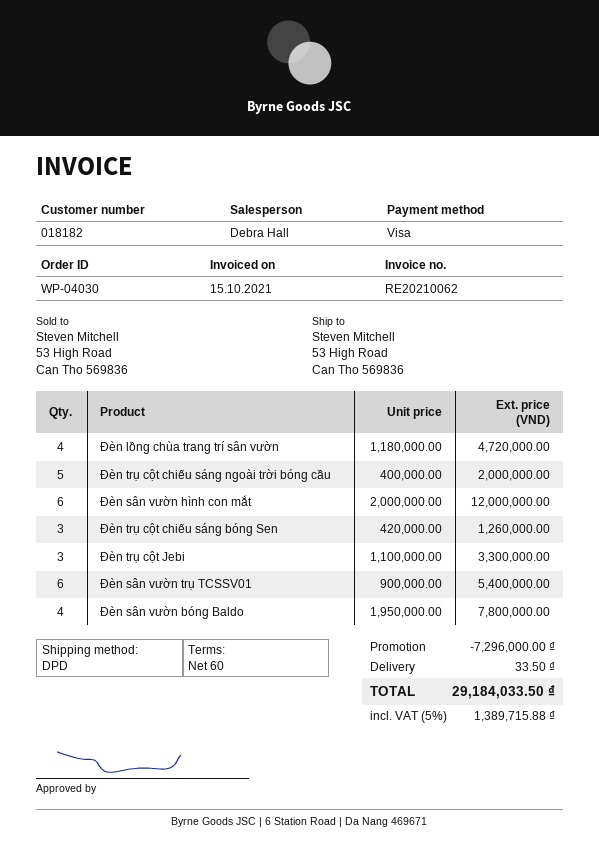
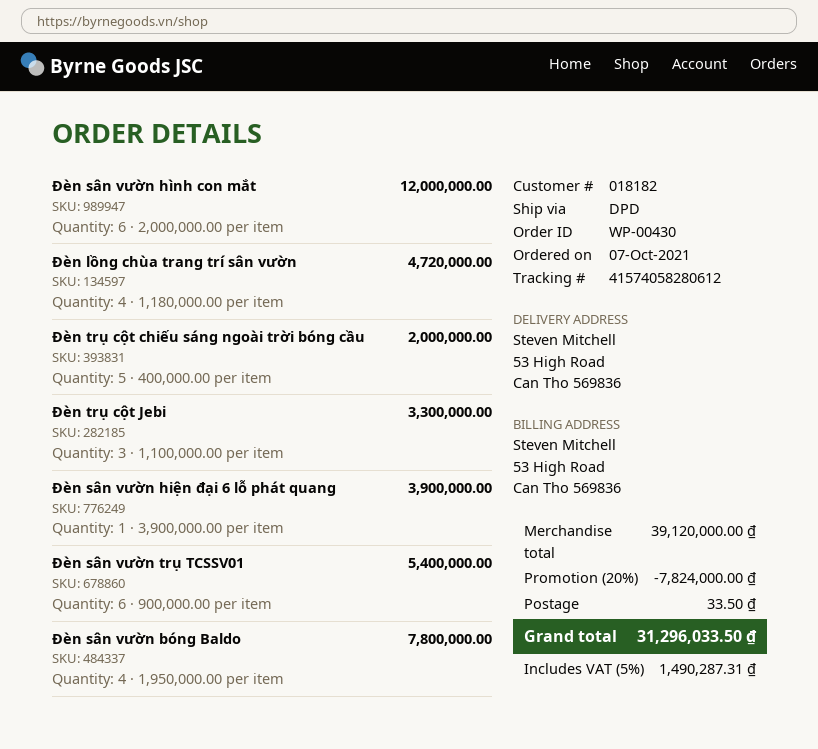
order number: WP-04030 -> WP-00430
Đèn trụ cột chiếu sáng bóng Sen: 3 x 420000.00 = 1260000.00 -> none
Đèn sân vườn hiện đại 6 lỗ phát quang: none -> 1 x 3900000.00 = 3900000.00
discount: 7296000.00 -> 7824000.00
tax: 5% = 1389715.88 -> 5% = 1490287.31
total: 29184033.50 -> 31296033.50

